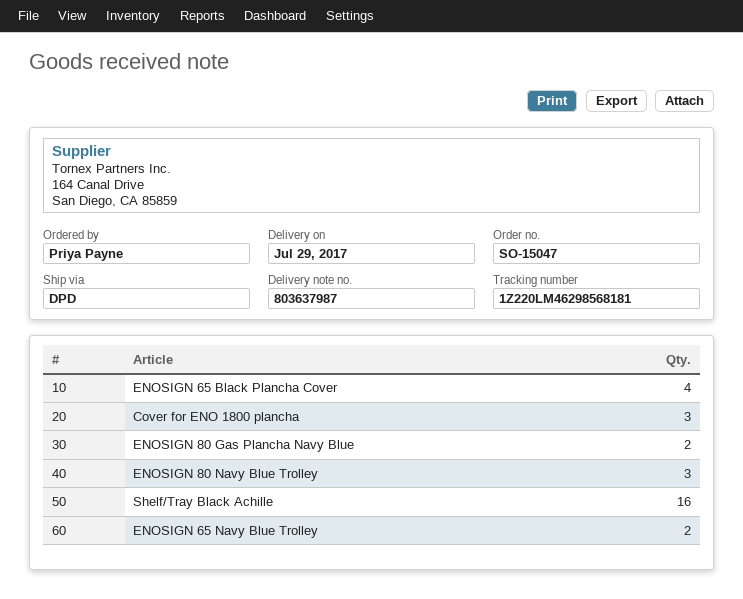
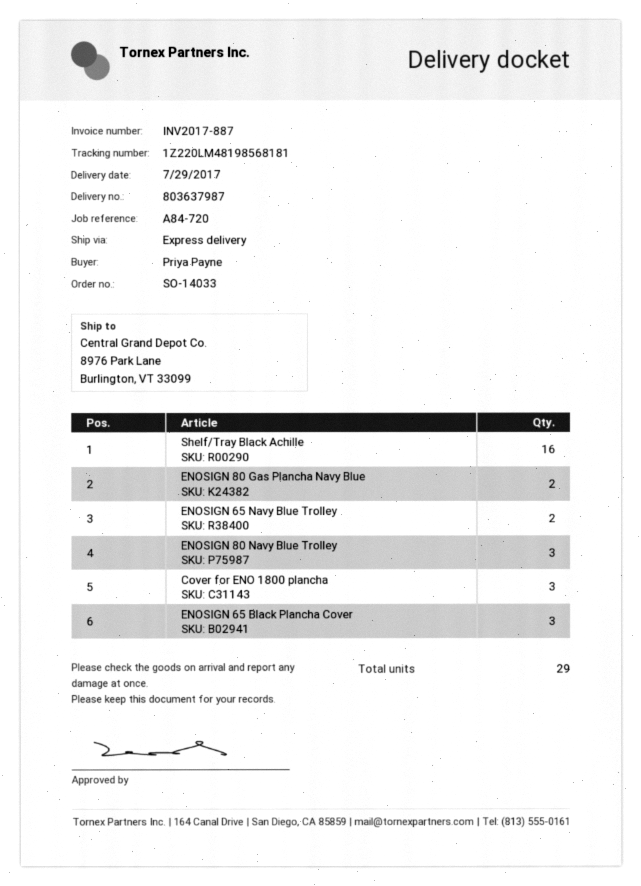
order number: SO-15047 -> SO-14033
shipping method: DPD -> express
tracking number: 1Z220LM46298568181 -> 1Z220LM48198568181
ENOSIGN 65 Black Plancha Cover: 4 -> 3

